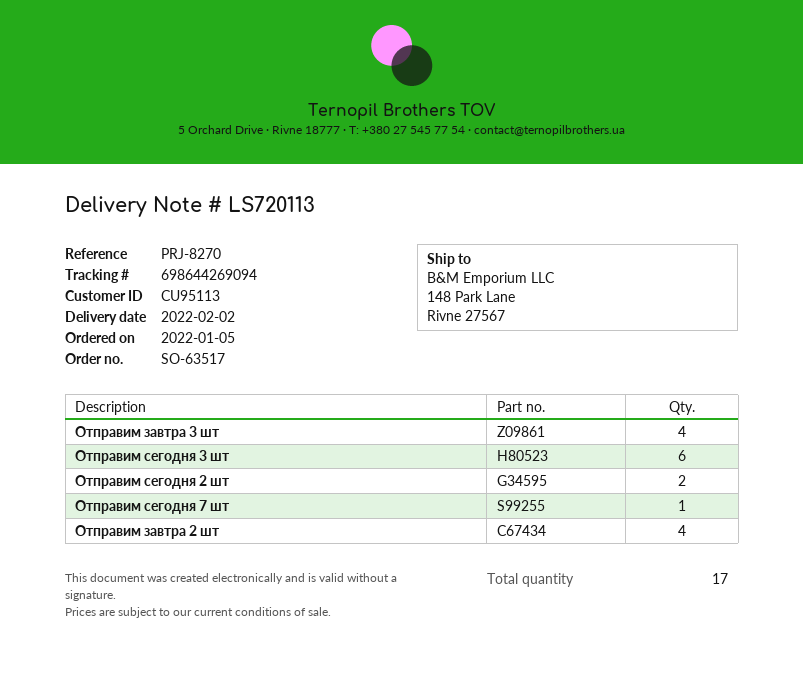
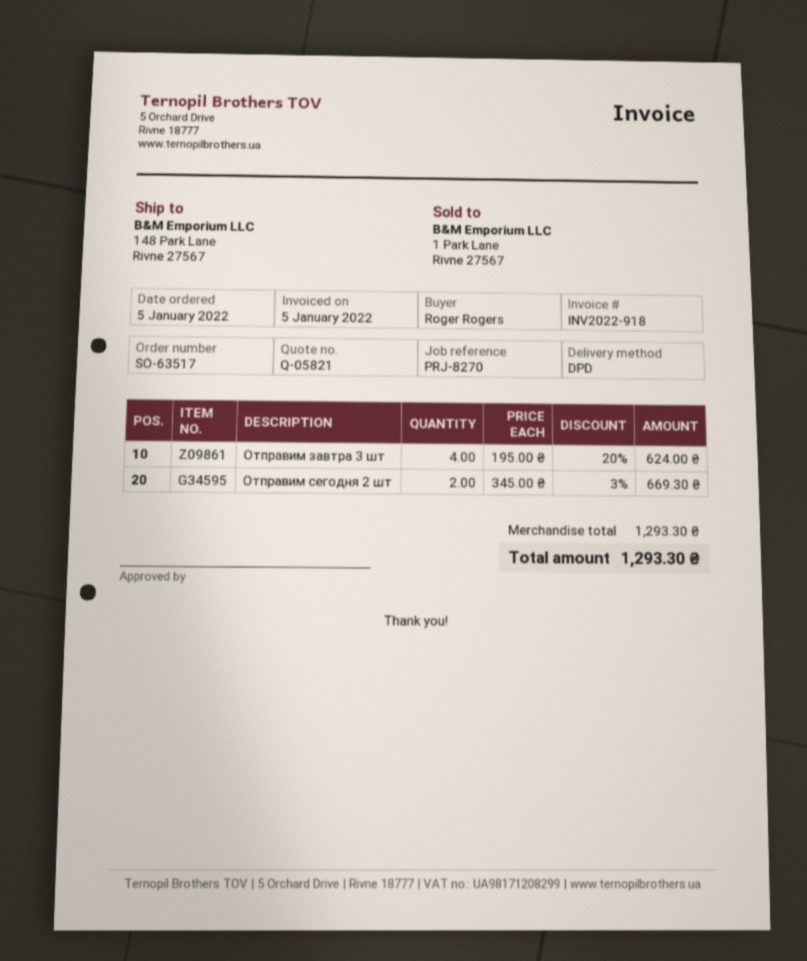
Отправим сегодня 3 шт: 6 -> none
Отправим сегодня 7 шт: 1 -> none
Отправим завтра 2 шт: 4 -> none

